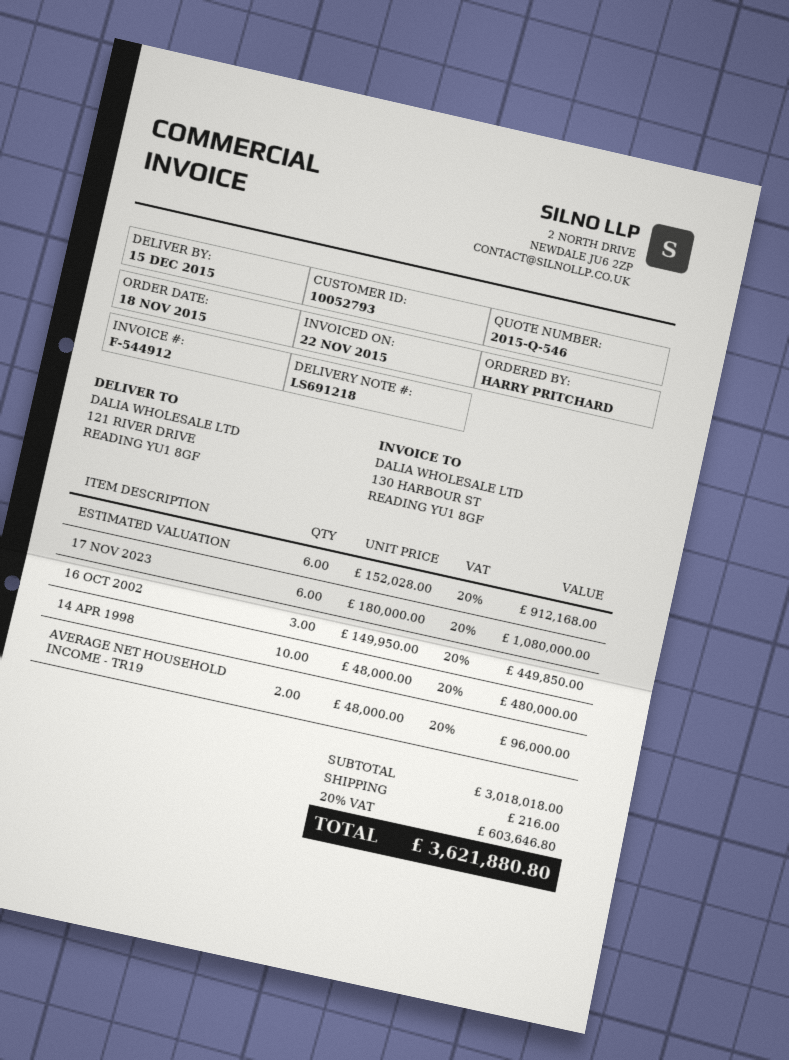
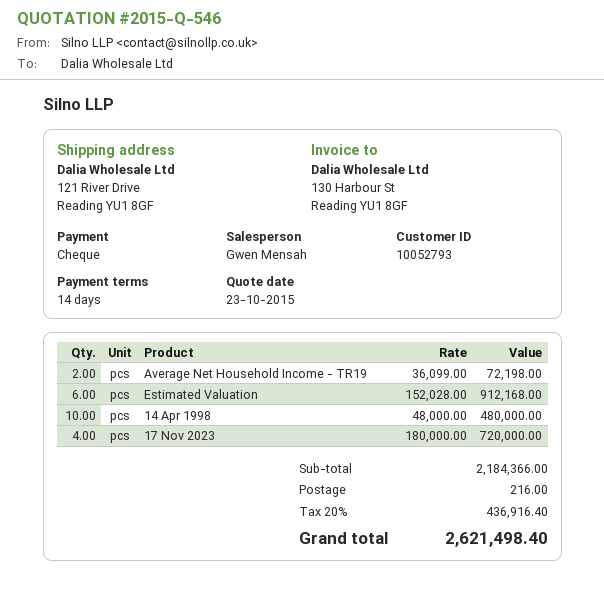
17 NOV 2023: 6 x 180000.00 = 1080000.00 -> 4 x 180000.00 = 720000.00
16 OCT 2002: 3 x 149950.00 = 449850.00 -> none
AVERAGE NET HOUSEHOLD INCOME - TR19: 2 x 48000.00 = 96000.00 -> 2 x 36099.00 = 72198.00
subtotal: 3018018.00 -> 2184366.00
tax: 20% = 603646.80 -> 20% = 436916.40
total: 3621880.80 -> 2621498.40

